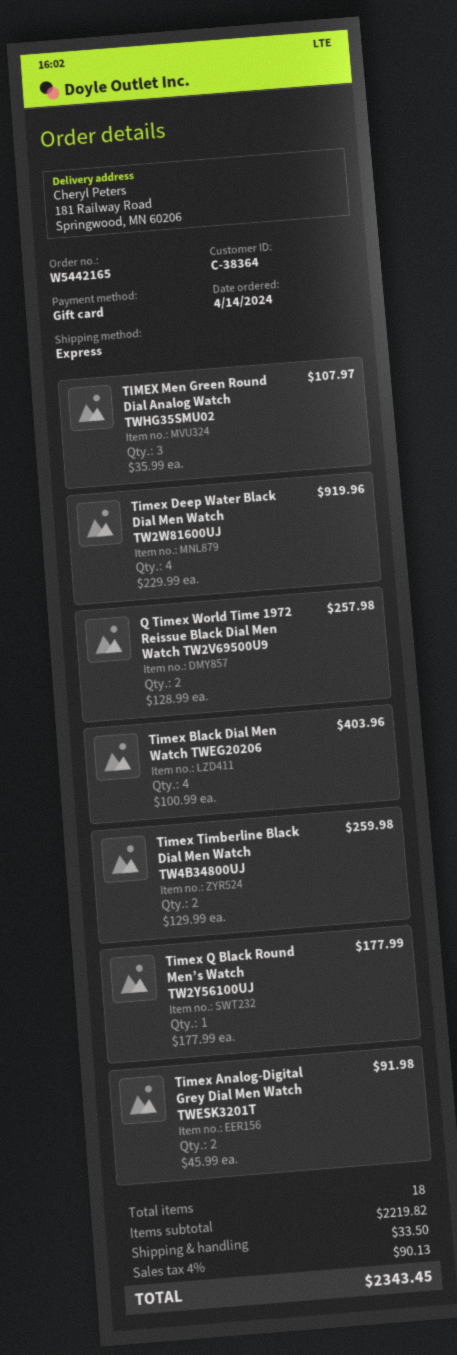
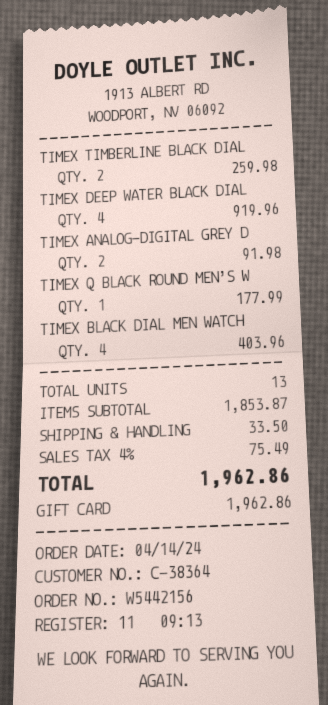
order number: W5442165 -> W5442156
TIMEX Men Green Round Dial Analog Watch TWHG35SMU02: 3 for 107.97 -> none
Q Timex World Time 1972 Reissue Black Dial Men Watch TW2V69500U9: 2 for 257.98 -> none
total quantity: 18 -> 13
subtotal: 2219.82 -> 1853.87
tax: 4% = 90.13 -> 4% = 75.49
total: 2343.45 -> 1962.86

